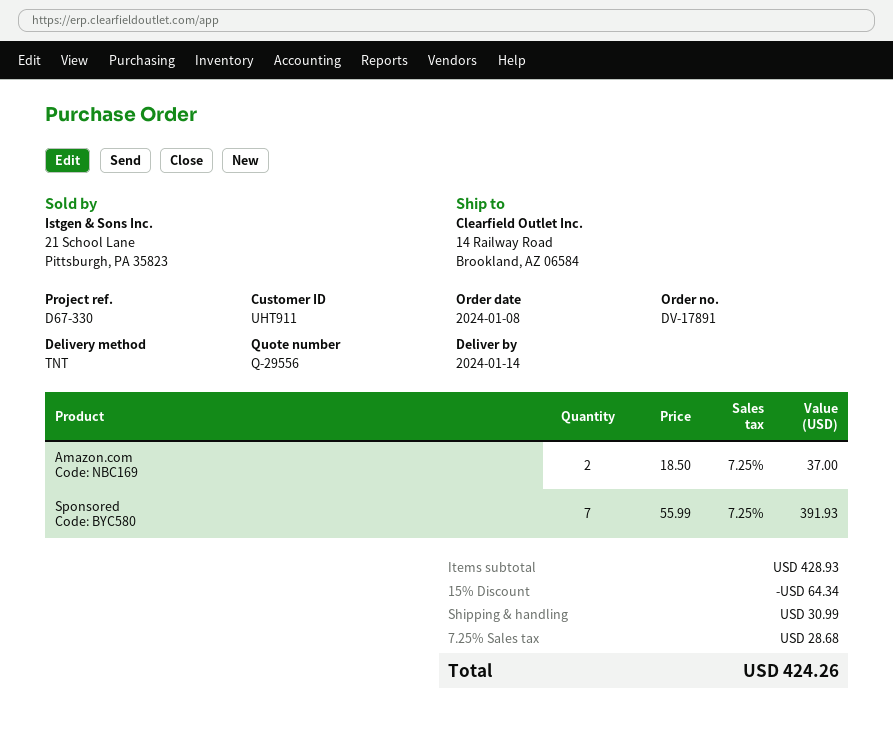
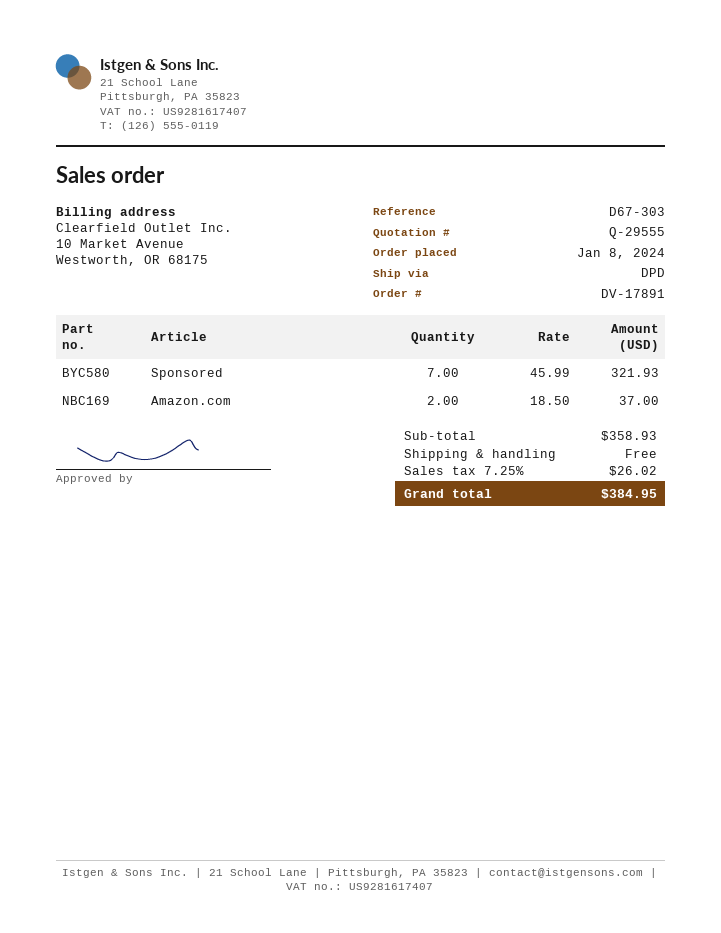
quote number: Q-29556 -> Q-29555
reference: D67-330 -> D67-303
shipping method: TNT -> DPD
Sponsored: 7 x 55.99 = 391.93 -> 7 x 45.99 = 321.93
subtotal: 428.93 -> 358.93
discount: 15% = 64.34 -> none
shipping: 30.99 -> 0.00
tax: 7.25% = 28.68 -> 7.25% = 26.02
total: 424.26 -> 384.95

